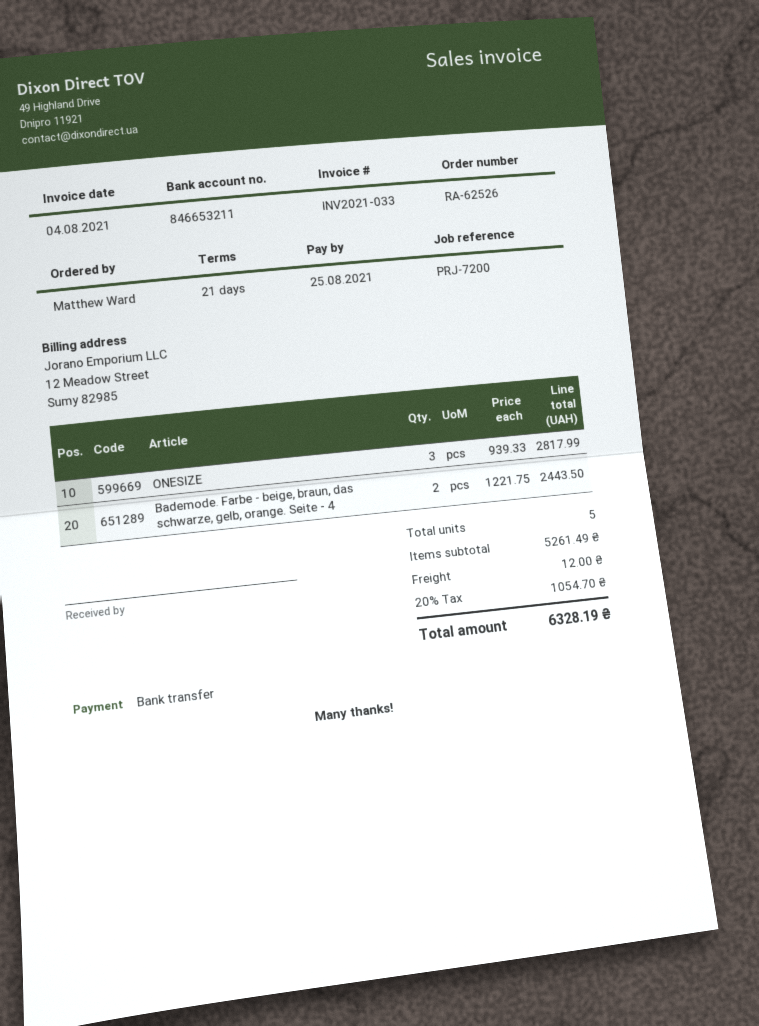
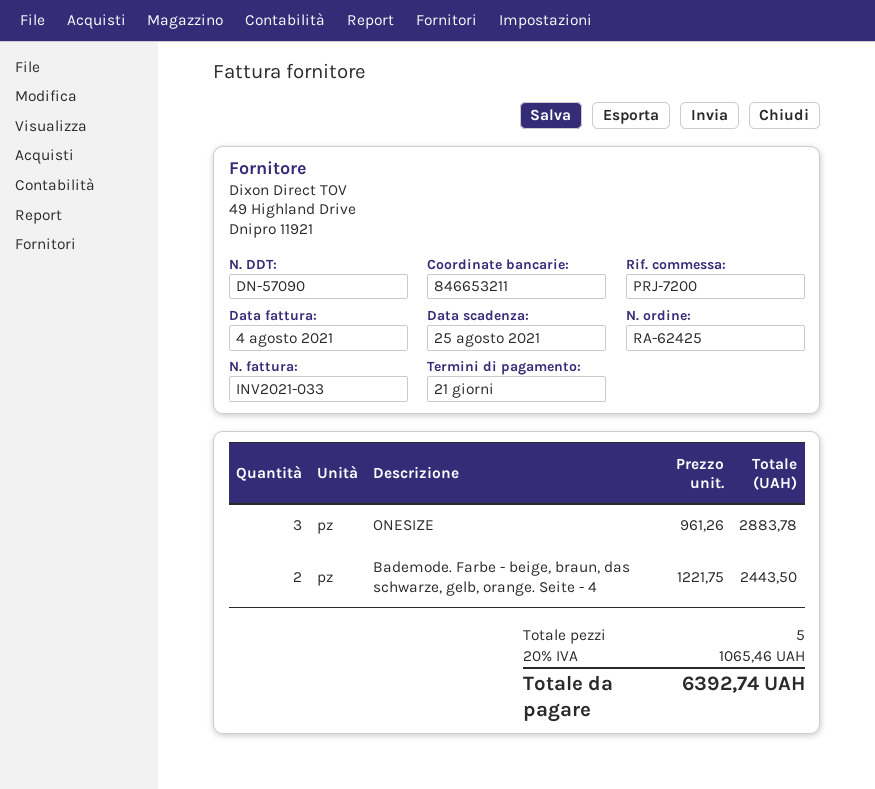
order number: RA-62526 -> RA-62425
ONESIZE: 3 x 939.33 = 2817.99 -> 3 x 961.26 = 2883.78
shipping: 12.00 -> none
tax: 20% = 1054.70 -> 20% = 1065.46
total: 6328.19 -> 6392.74

